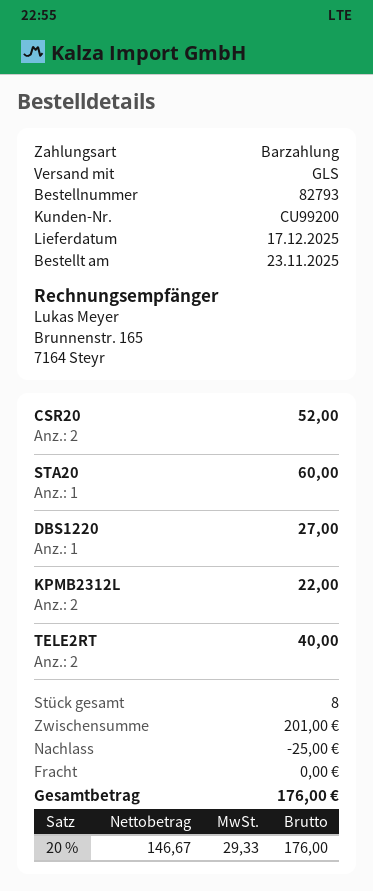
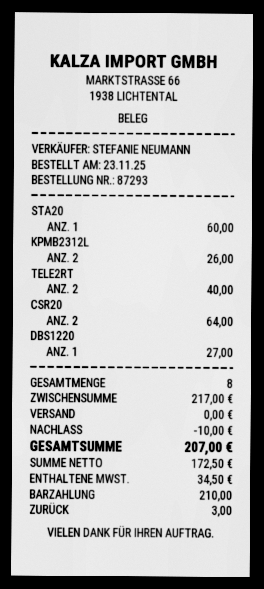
order number: 82793 -> 87293
CSR20: 2 for 52.00 -> 2 for 64.00
KPMB2312L: 2 for 22.00 -> 2 for 26.00
subtotal: 201.00 -> 217.00
discount: 25.00 -> 10.00
net: 146.67 -> 172.50
tax: 29.33 -> 34.50
total: 176.00 -> 207.00

